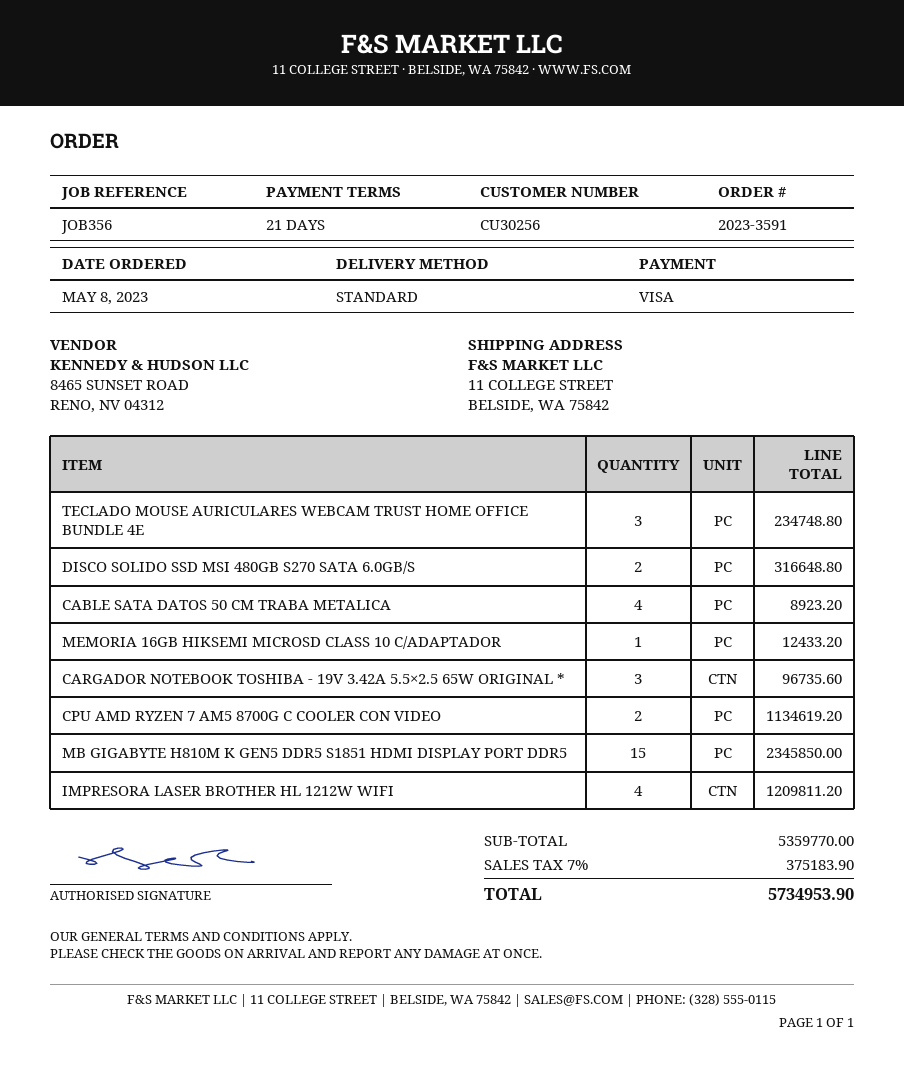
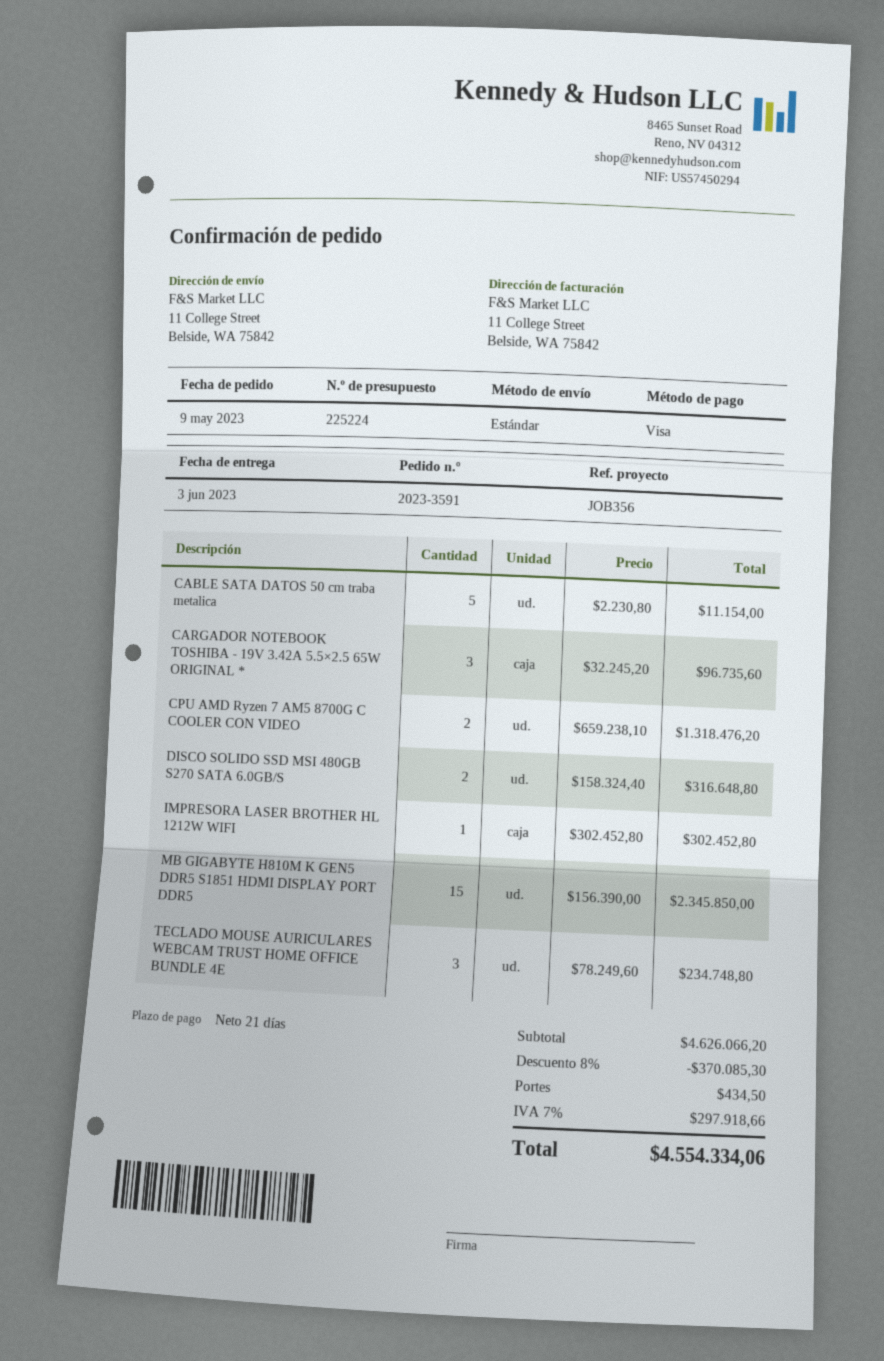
order date: 2023-05-08 -> 2023-05-09
CABLE SATA DATOS 50 CM TRABA METALICA: 4 for 8923.20 -> 5 for 11154.00
MEMORIA 16GB HIKSEMI MICROSD CLASS 10 C/ADAPTADOR: 1 for 12433.20 -> none
CPU AMD RYZEN 7 AM5 8700G C COOLER CON VIDEO: 2 for 1134619.20 -> 2 for 1318476.20
IMPRESORA LASER BROTHER HL 1212W WIFI: 4 for 1209811.20 -> 1 for 302452.80
subtotal: 5359770.00 -> 4626066.20
discount: none -> 8% = 370085.30
shipping: none -> 434.50
tax: 7% = 375183.90 -> 7% = 297918.66
total: 5734953.90 -> 4554334.06

